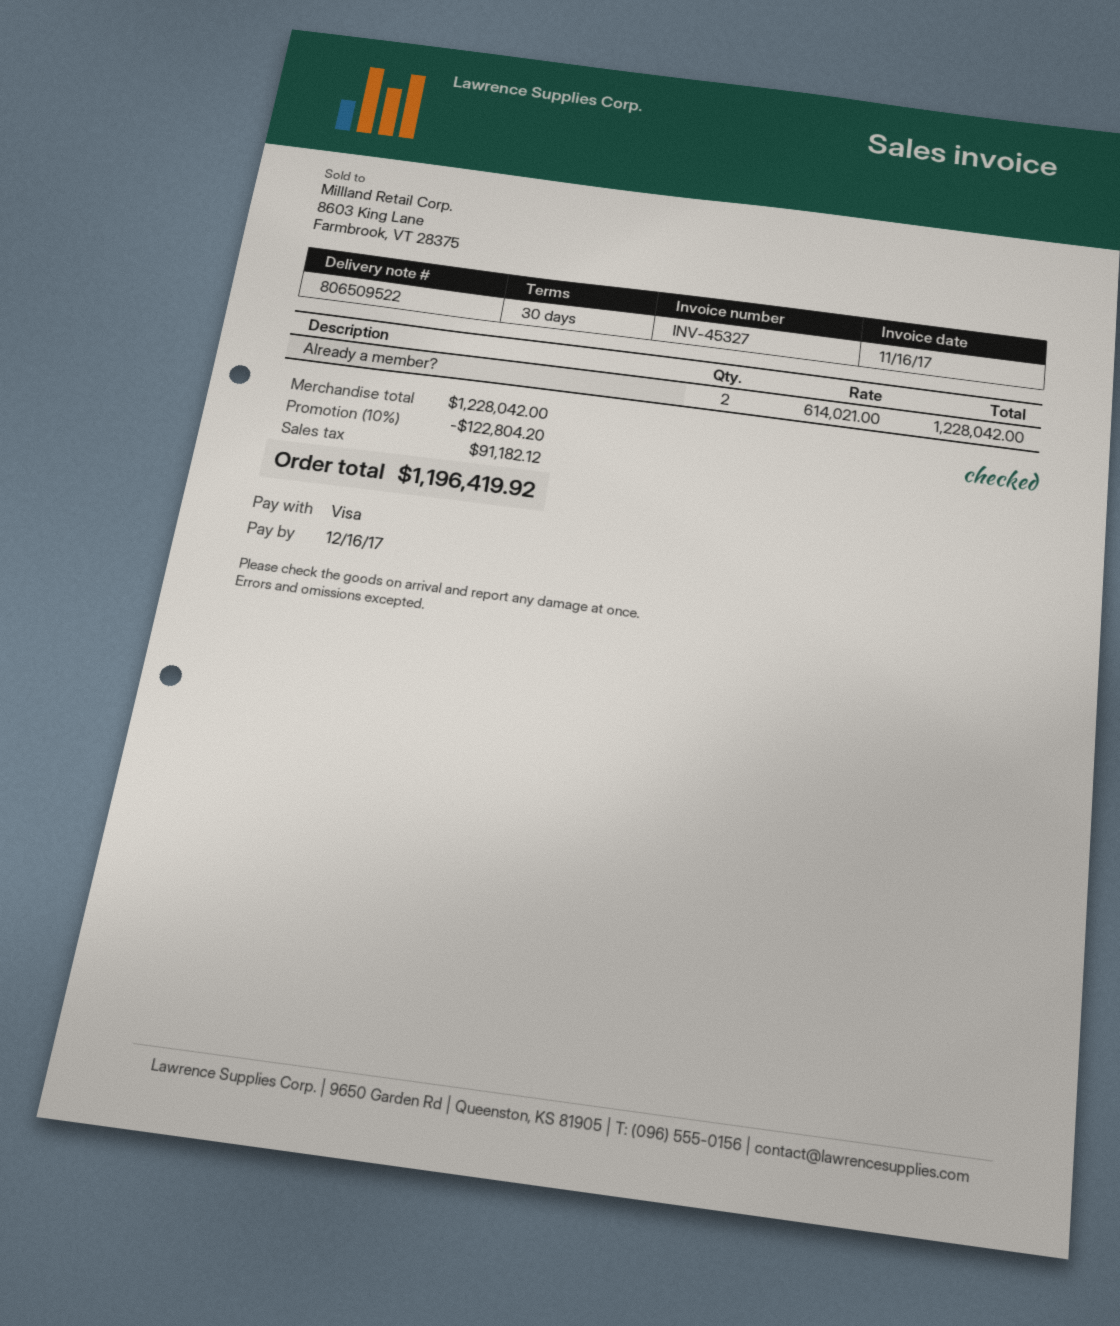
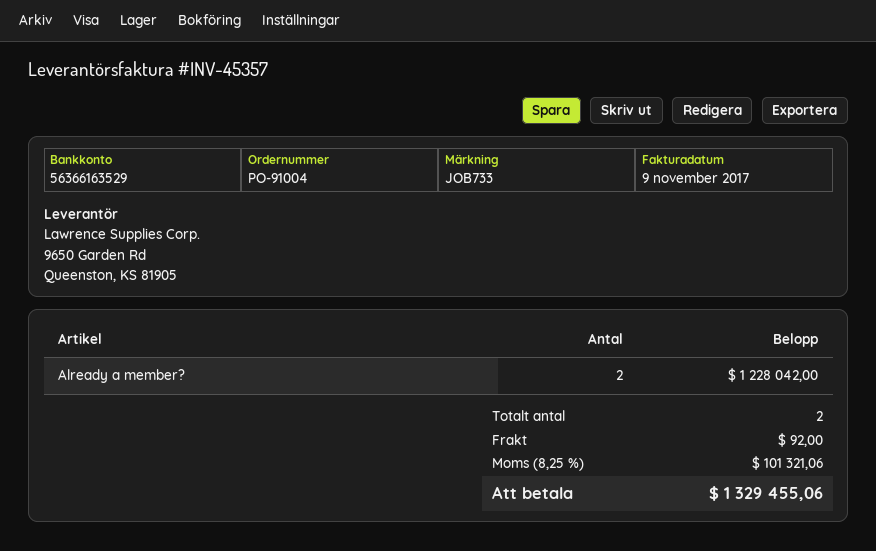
invoice number: INV-45327 -> INV-45357
invoice date: 2017-11-16 -> 2017-11-09
discount: 10% = 122804.20 -> none
shipping: none -> 92.00
tax: 91182.12 -> 101321.06
total: 1196419.92 -> 1329455.06

